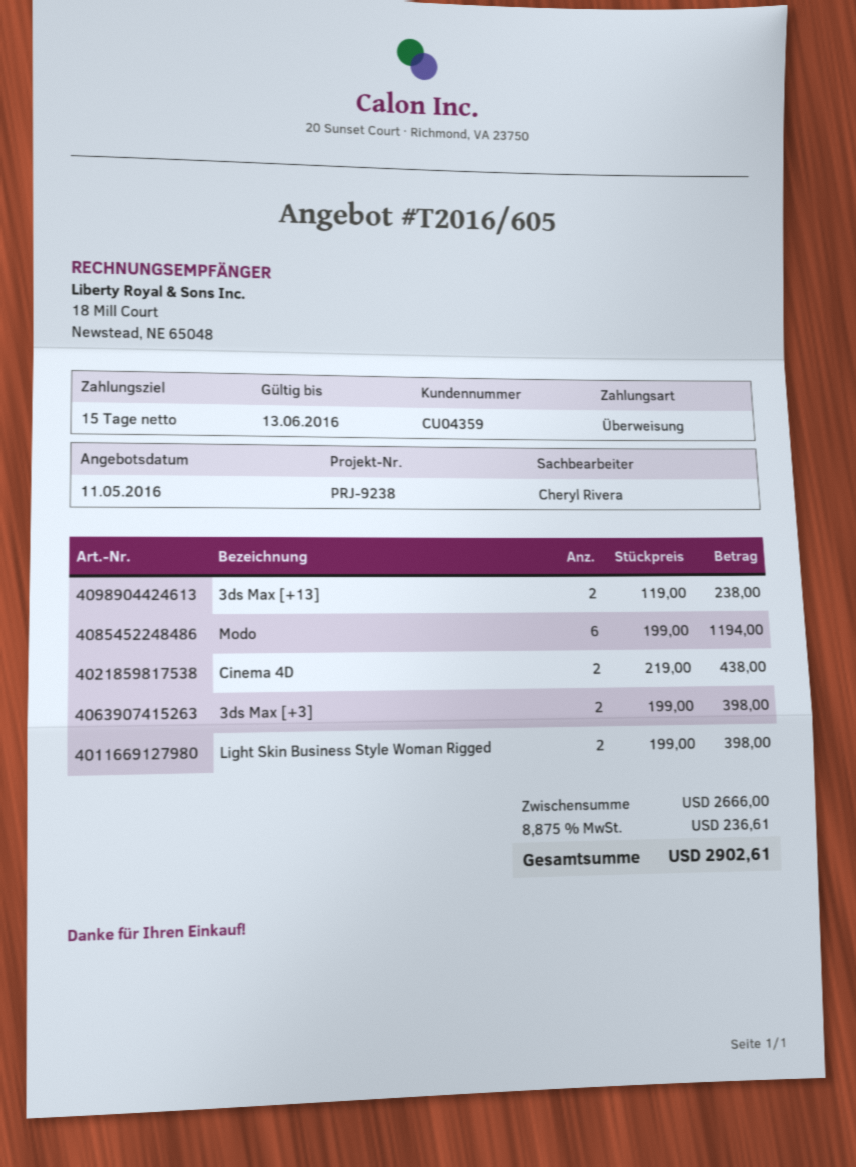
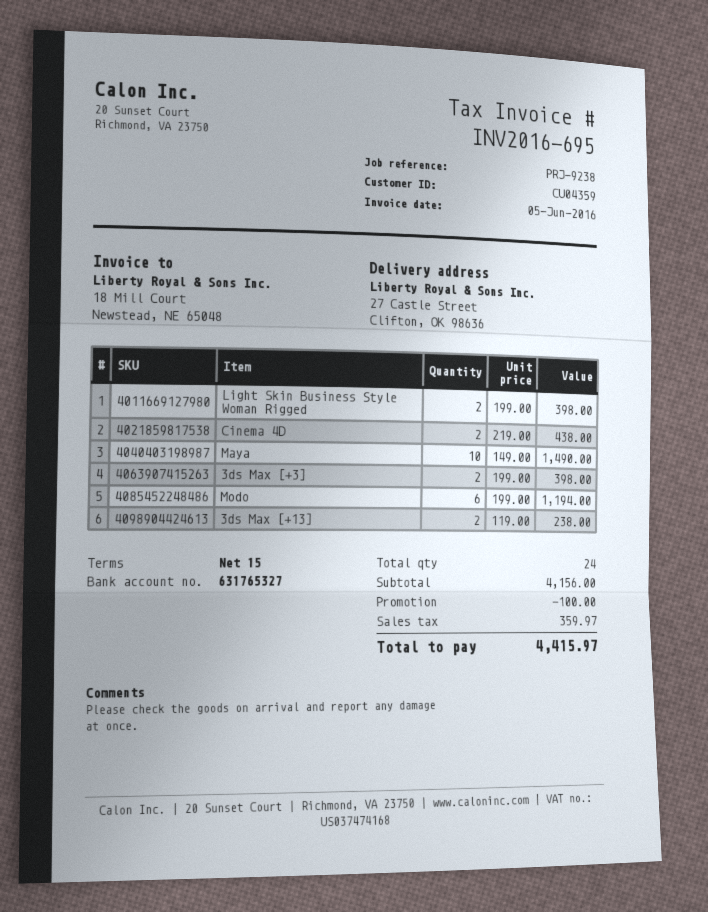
Maya: none -> 10 x 149.00 = 1490.00
subtotal: 2666.00 -> 4156.00
discount: none -> 100.00
tax: 236.61 -> 359.97
total: 2902.61 -> 4415.97

